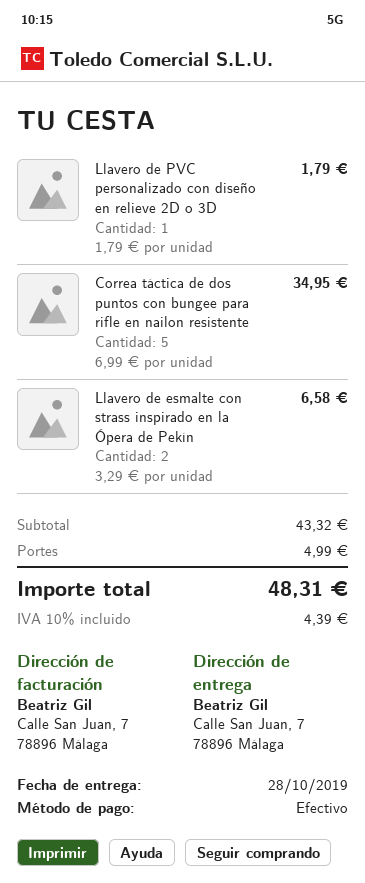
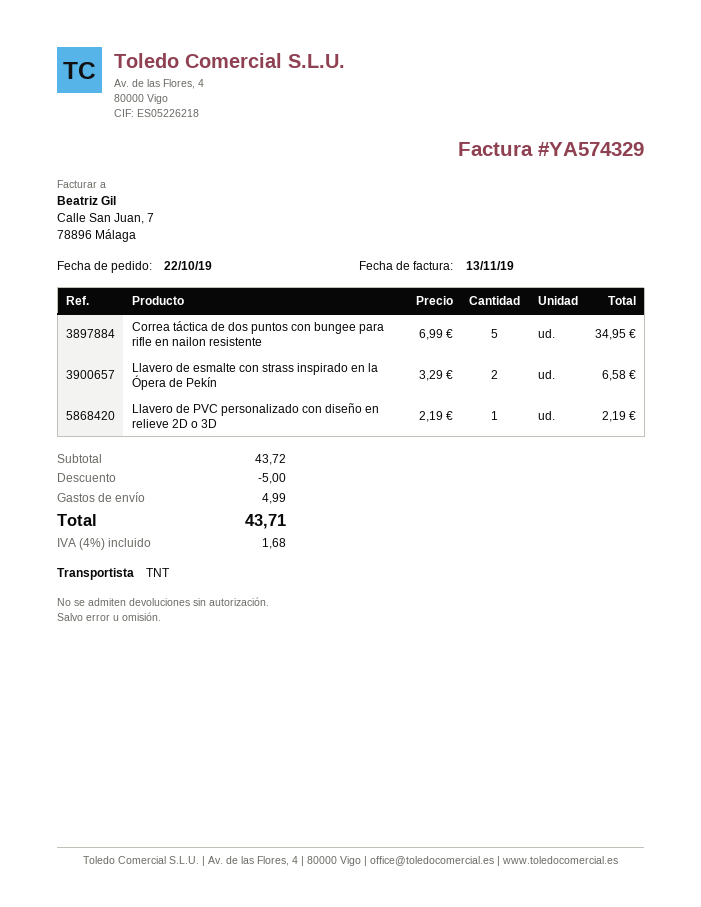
Llavero de PVC personalizado con diseño en relieve 2D o 3D: 1 x 1.79 = 1.79 -> 1 x 2.19 = 2.19
subtotal: 43.32 -> 43.72
discount: none -> 5.00
tax: 10% = 4.39 -> 4% = 1.68
total: 48.31 -> 43.71

